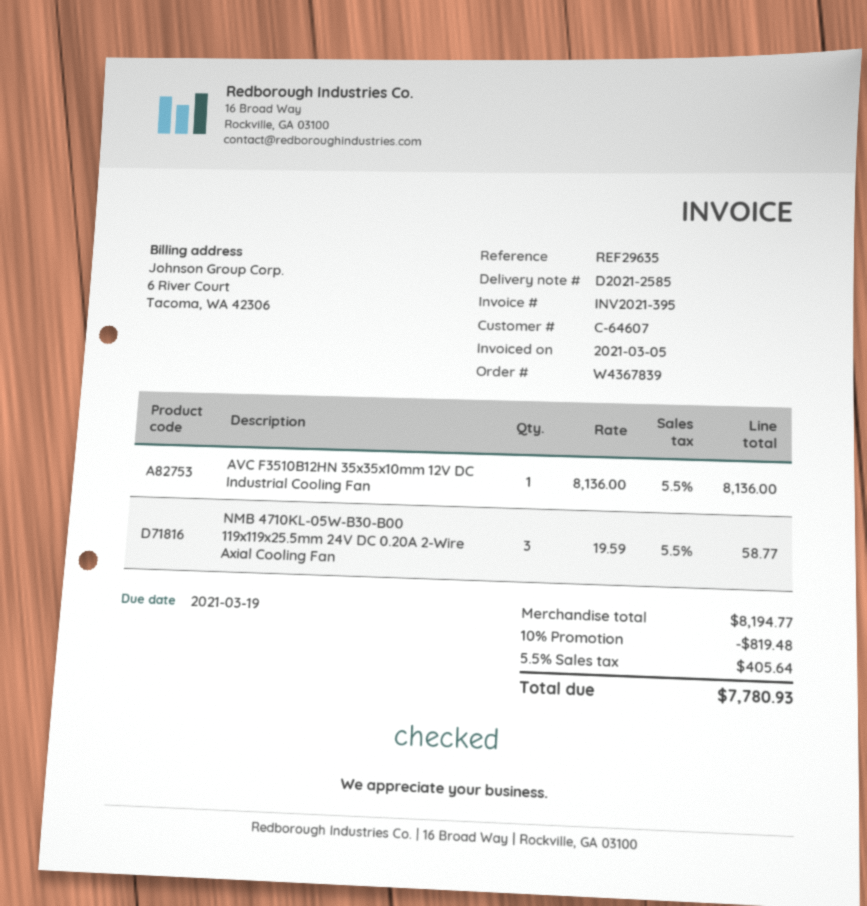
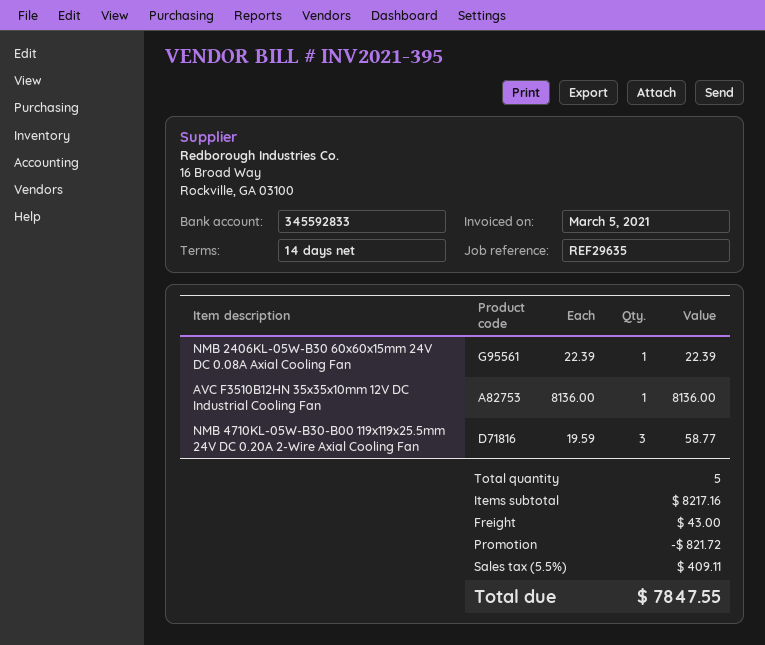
NMB 2406KL-05W-B30 60x60x15mm 24V DC 0.08A Axial Cooling Fan: none -> 1 x 22.39 = 22.39
subtotal: 8194.77 -> 8217.16
discount: 819.48 -> 821.72
shipping: none -> 43.00
tax: 5.5% = 405.64 -> 5.5% = 409.11
total: 7780.93 -> 7847.55

